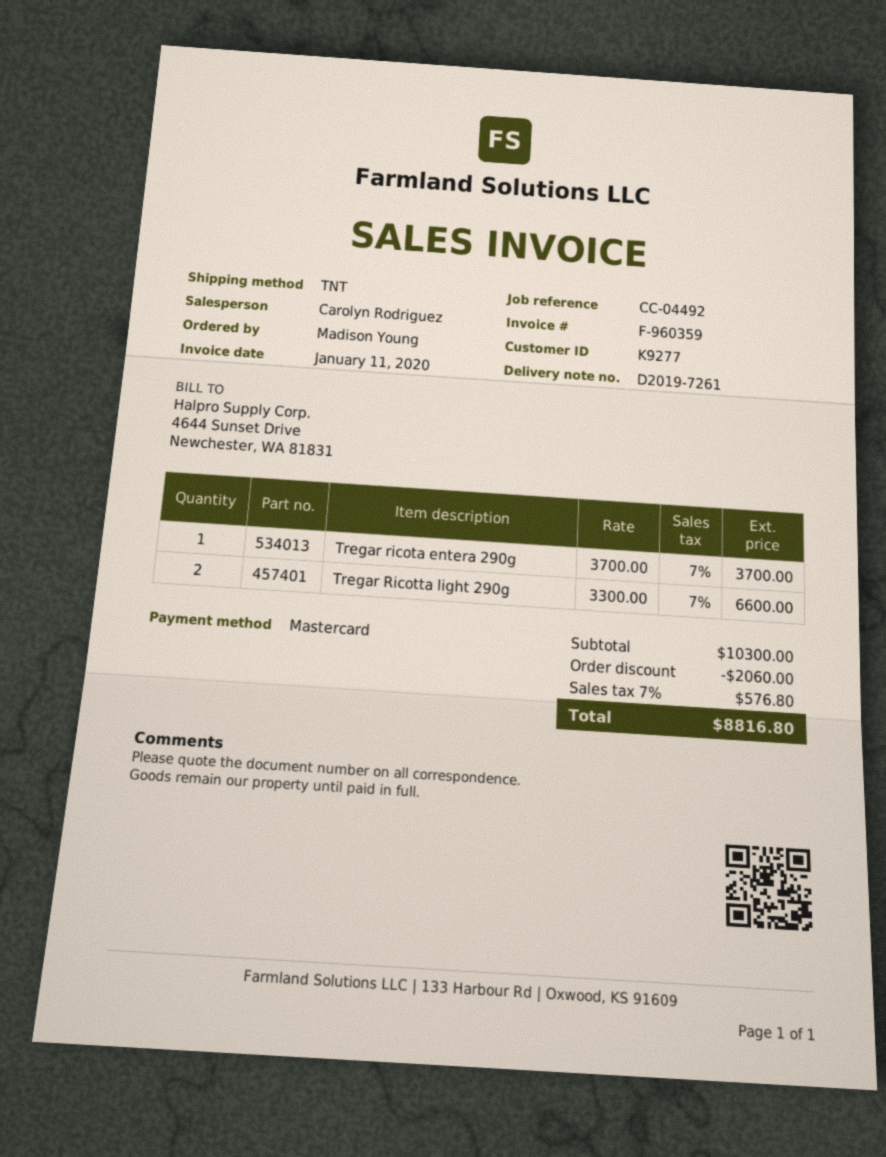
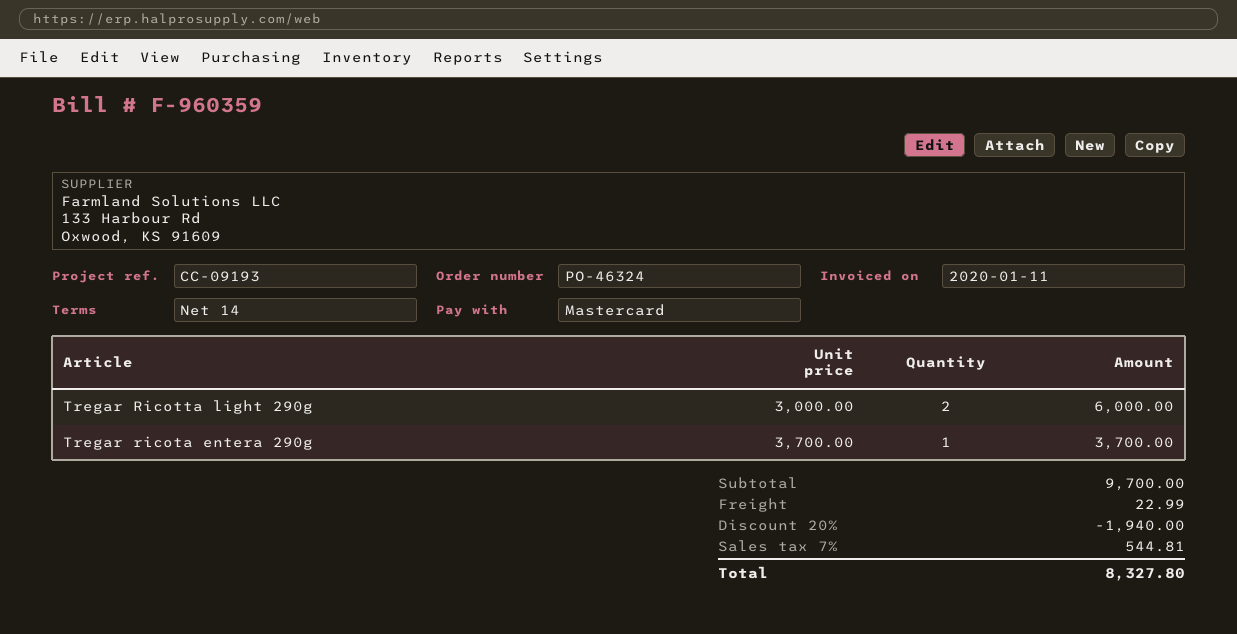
reference: CC-04492 -> CC-09193
Tregar Ricotta light 290g: 2 x 3300.00 = 6600.00 -> 2 x 3000.00 = 6000.00
subtotal: 10300.00 -> 9700.00
discount: 2060.00 -> 1940.00
shipping: none -> 22.99
tax: 7% = 576.80 -> 7% = 544.81
total: 8816.80 -> 8327.80

